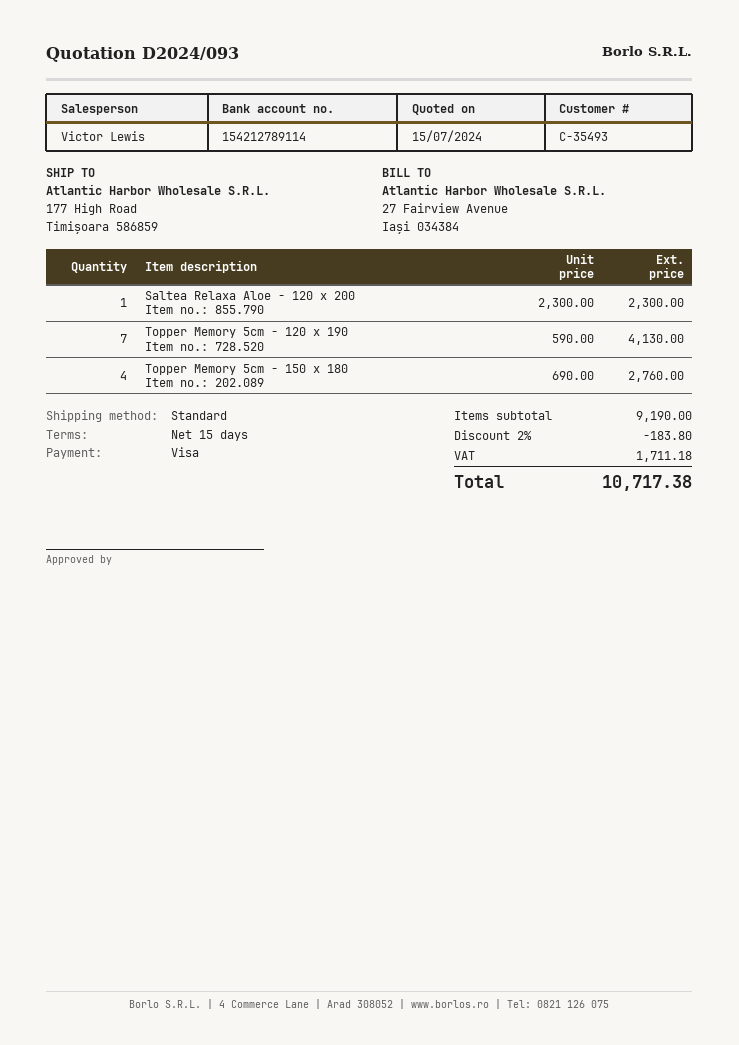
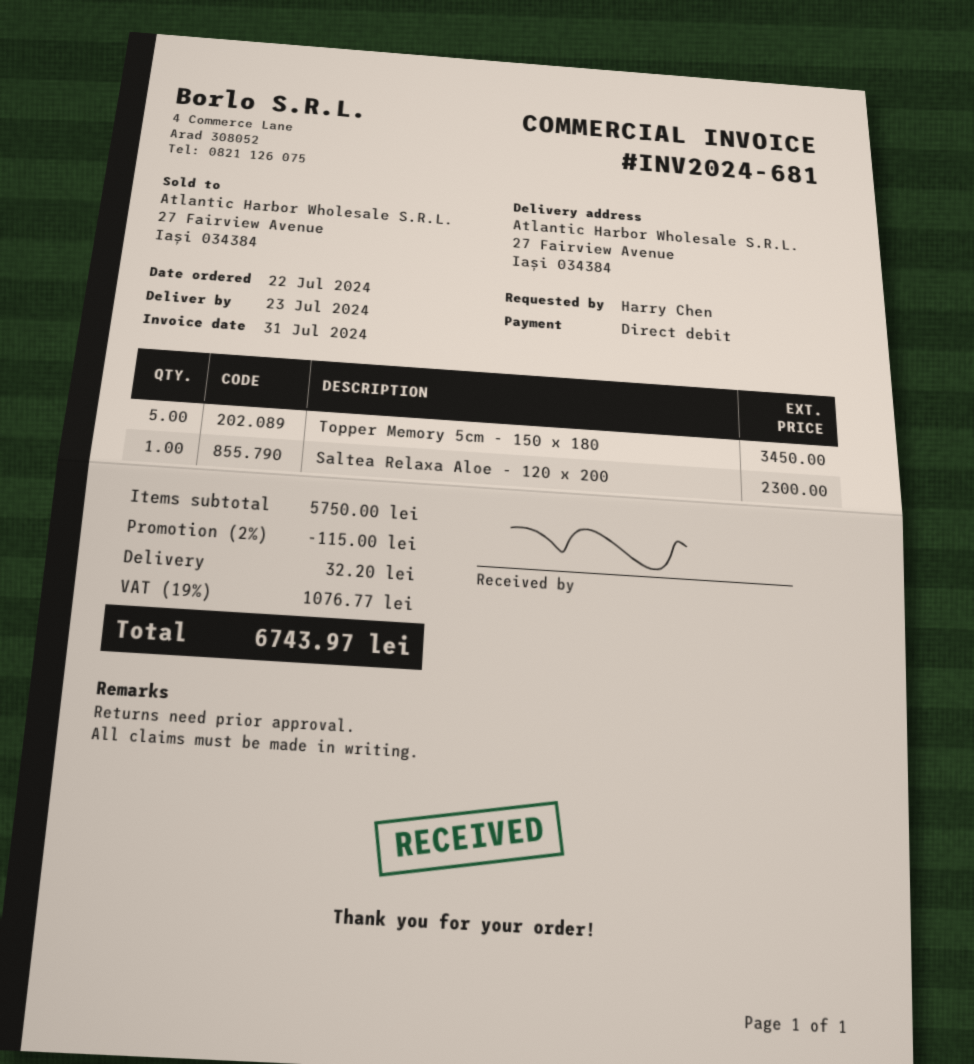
payment method: Visa -> direct debit
ship to: 177 High Road, Timișoara 586859 -> 27 Fairview Avenue, Iași 034384
Topper Memory 5cm - 120 x 190: 7 for 4130.00 -> none
Topper Memory 5cm - 150 x 180: 4 for 2760.00 -> 5 for 3450.00
subtotal: 9190.00 -> 5750.00
discount: 2% = 183.80 -> 2% = 115.00
shipping: none -> 32.20
tax: 1711.18 -> 1076.77
total: 10717.38 -> 6743.97

